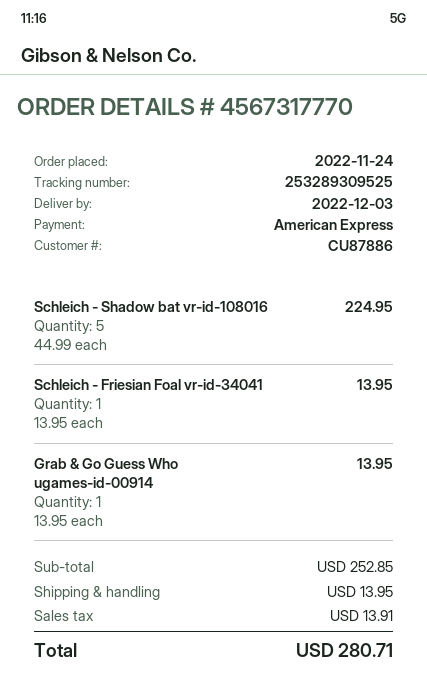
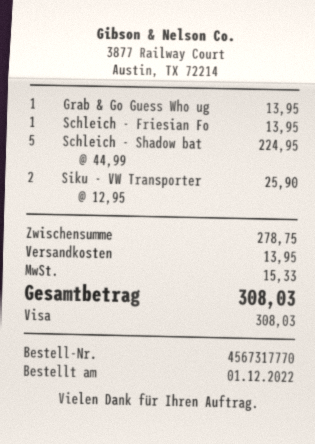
order date: 2022-11-24 -> 2022-12-01
payment method: American Express -> Visa
Siku - VW Transporter: none -> 2 x 12.95 = 25.90
subtotal: 252.85 -> 278.75
tax: 13.91 -> 15.33
total: 280.71 -> 308.03

